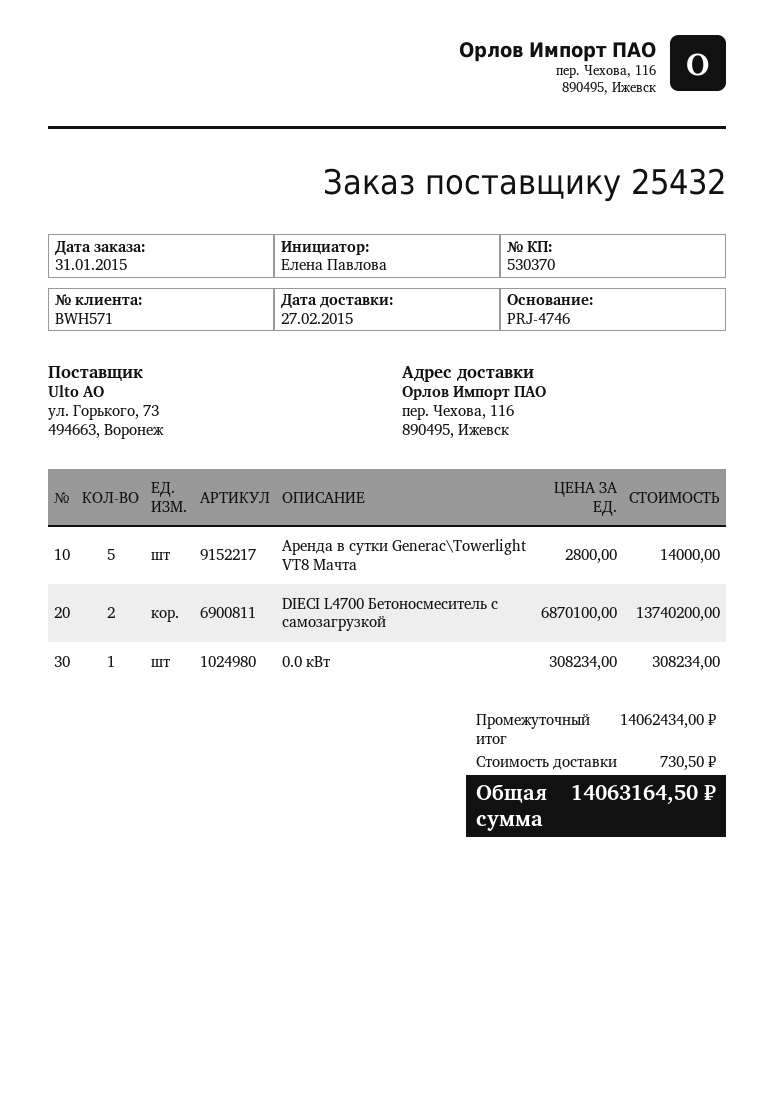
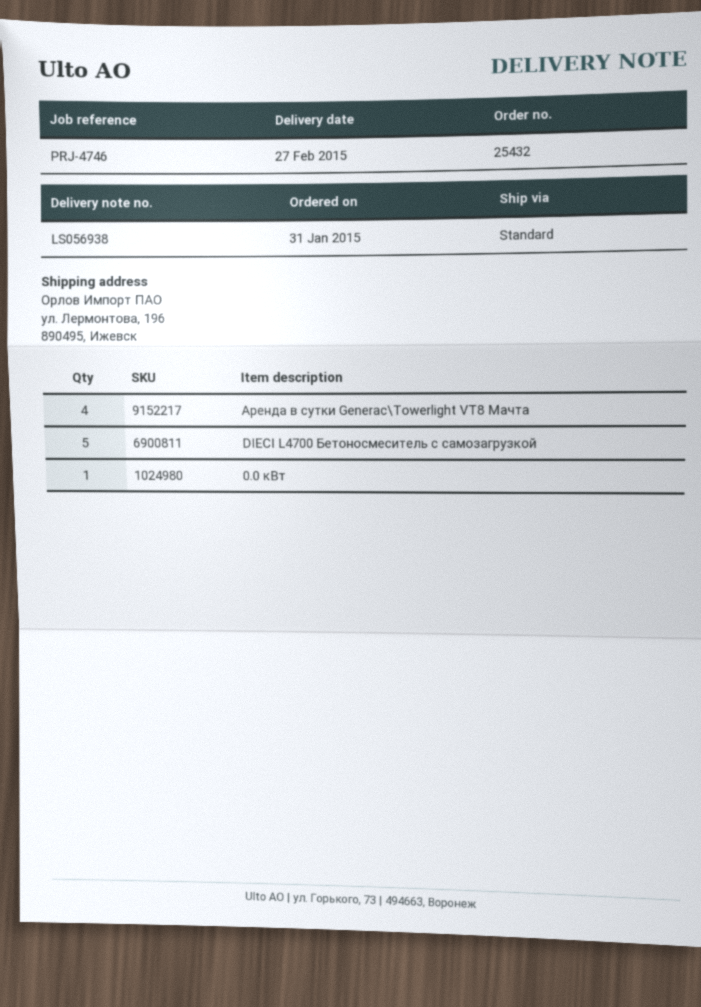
ship to: пер. Чехова, 116, 890495, Ижевск -> ул. Лермонтова, 196, 890495, Ижевск
Аренда в сутки Generac\Towerlight VT8 Мачта: 5 -> 4
DIECI L4700 Бетоносмеситель с самозагрузкой: 2 -> 5

